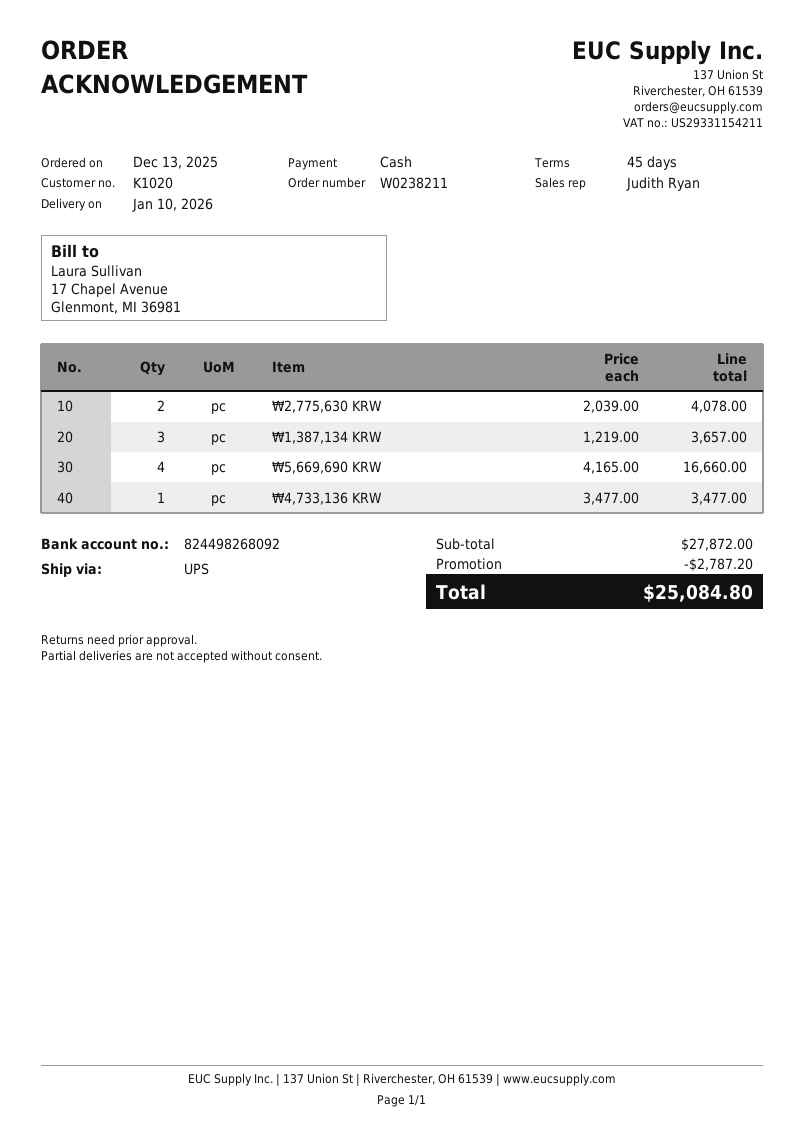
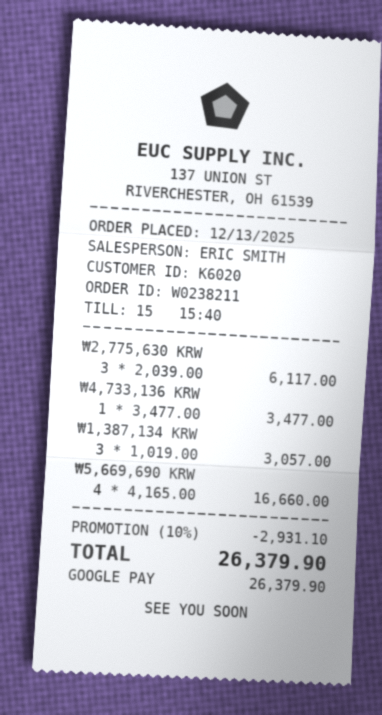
customer number: K1020 -> K6020
sales rep: Judith Ryan -> ERIC SMITH
payment method: cash -> Google Pay
₩2,775,630 KRW: 2 x 2039.00 = 4078.00 -> 3 x 2039.00 = 6117.00
₩1,387,134 KRW: 3 x 1219.00 = 3657.00 -> 3 x 1019.00 = 3057.00
discount: 2787.20 -> 2931.10
total: 25084.80 -> 26379.90

